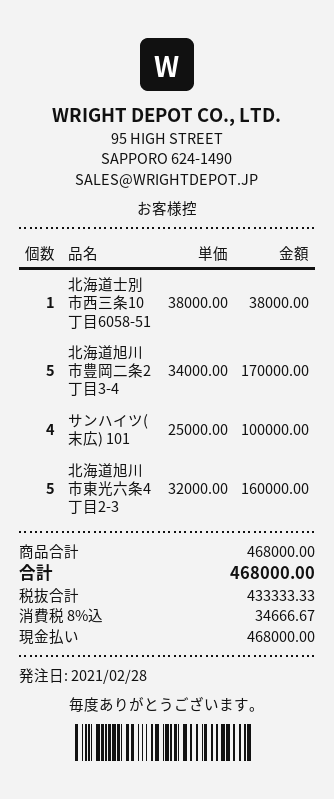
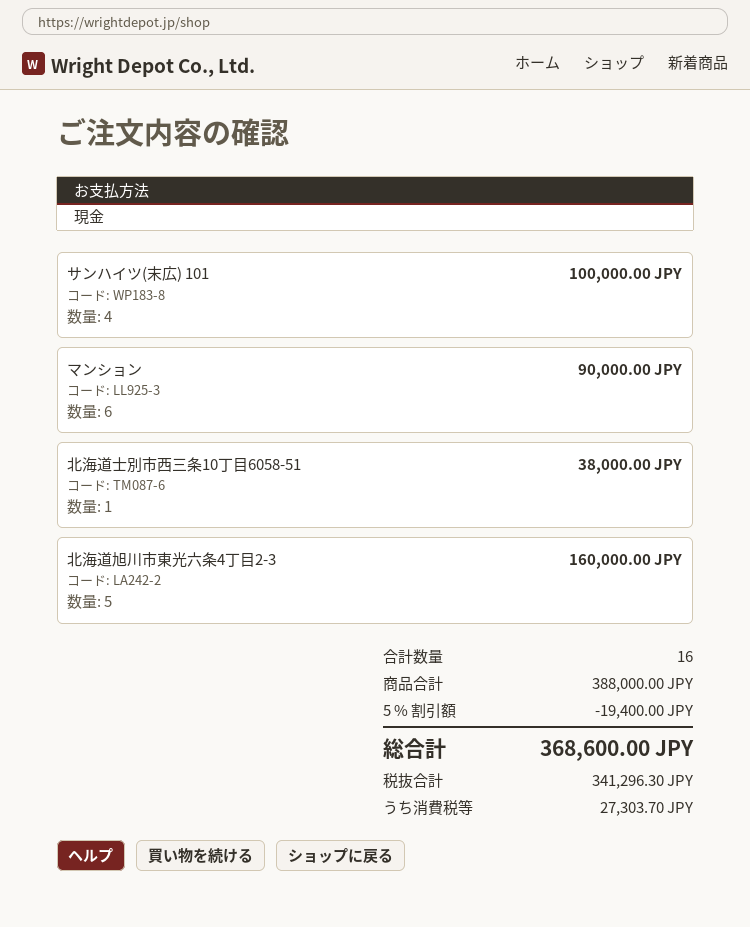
北海道旭川市豊岡二条2丁目3-4: 5 for 170000.00 -> none
マンション: none -> 6 for 90000.00
subtotal: 468000.00 -> 388000.00
discount: none -> 5% = 19400.00
net: 433333.33 -> 341296.30
tax: 34666.67 -> 27303.70
total: 468000.00 -> 368600.00

